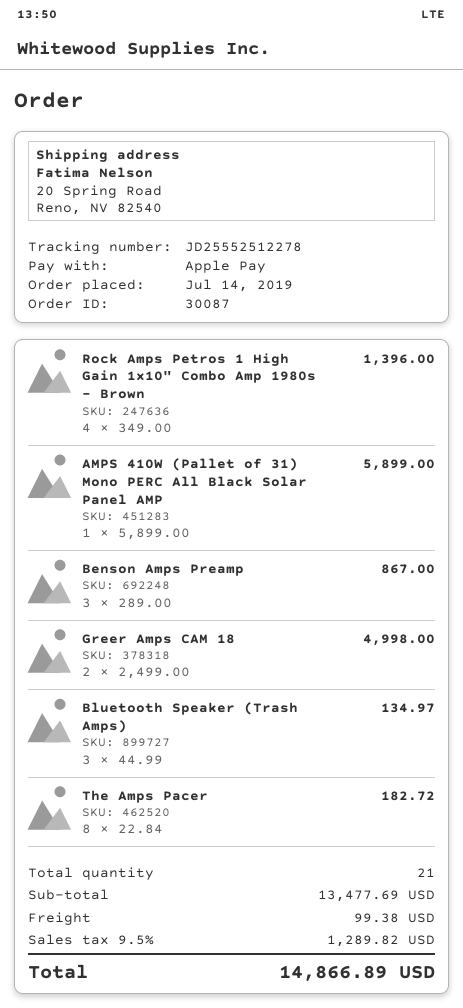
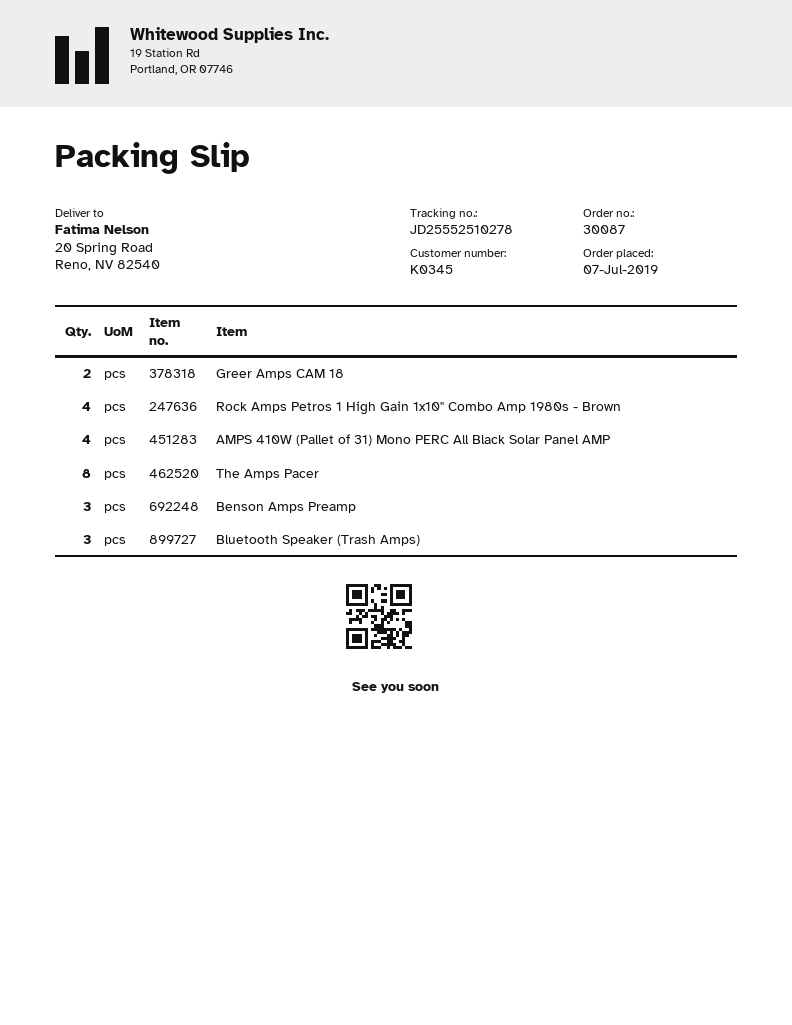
order date: 2019-07-14 -> 2019-07-07
tracking number: JD25552512278 -> JD25552510278
AMPS 410W (Pallet of 31) Mono PERC All Black Solar Panel AMP: 1 -> 4

